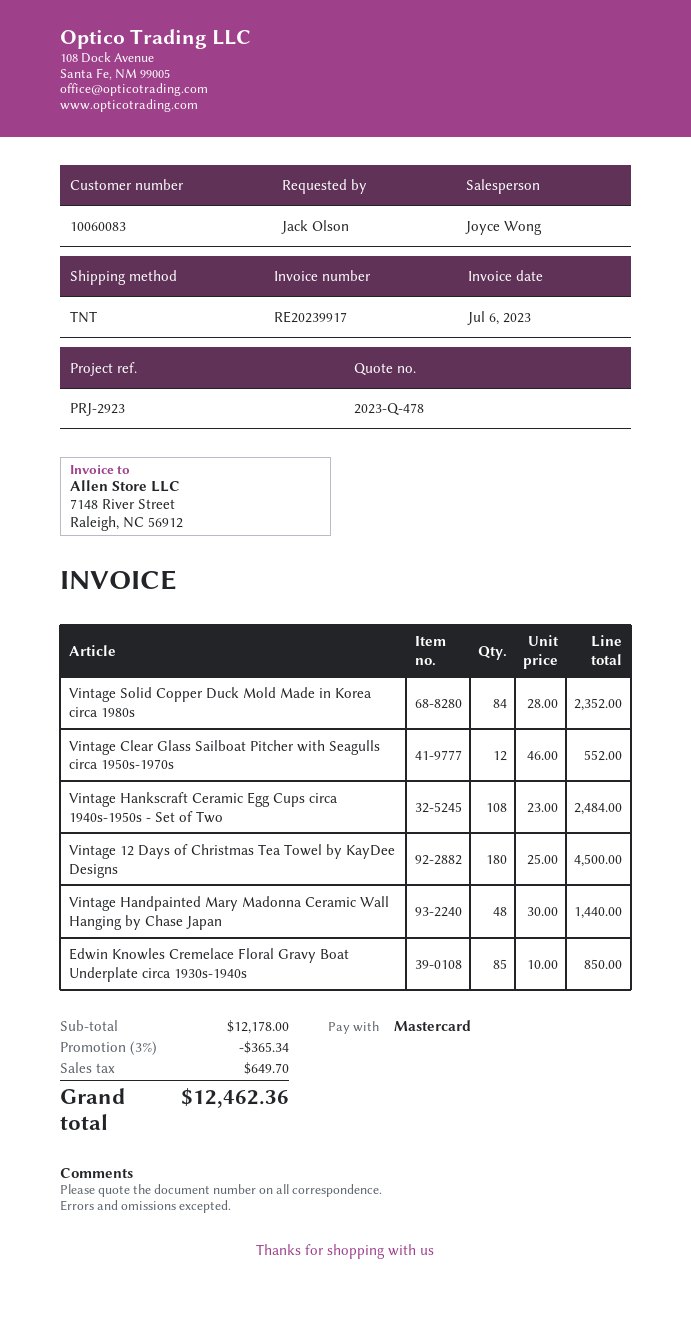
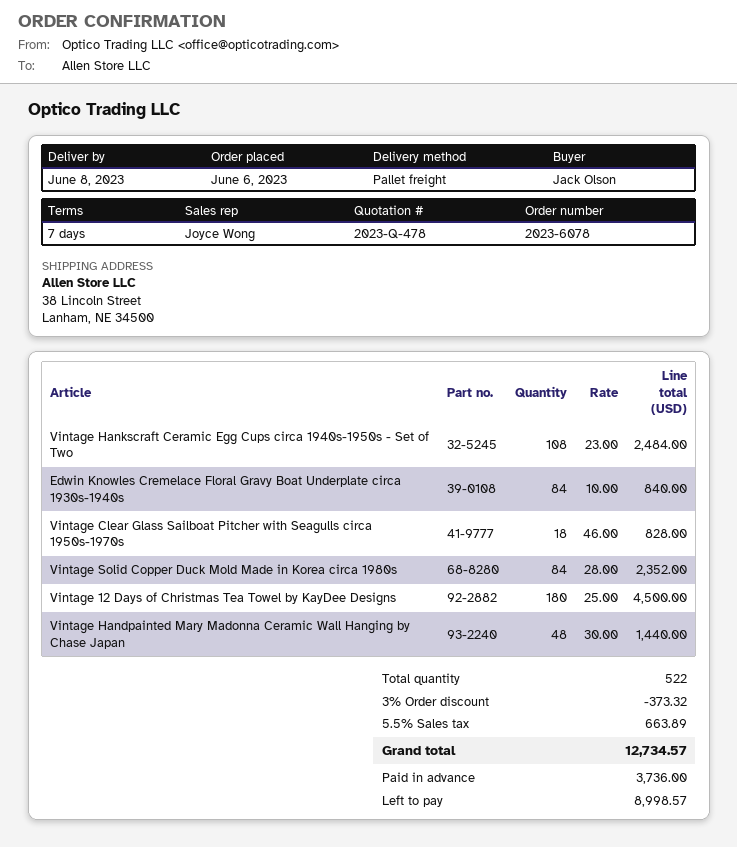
shipping method: TNT -> pallet freight
Vintage Clear Glass Sailboat Pitcher with Seagulls circa 1950s-1970s: 12 x 46.00 = 552.00 -> 18 x 46.00 = 828.00
Edwin Knowles Cremelace Floral Gravy Boat Underplate circa 1930s-1940s: 85 x 10.00 = 850.00 -> 84 x 10.00 = 840.00
discount: 3% = 365.34 -> 3% = 373.32
tax: 649.70 -> 663.89
total: 12462.36 -> 12734.57

